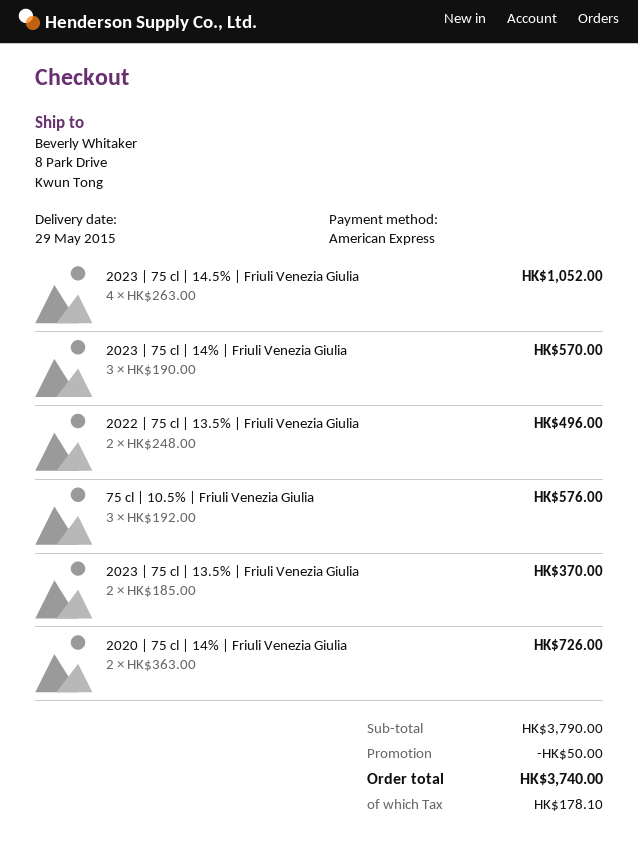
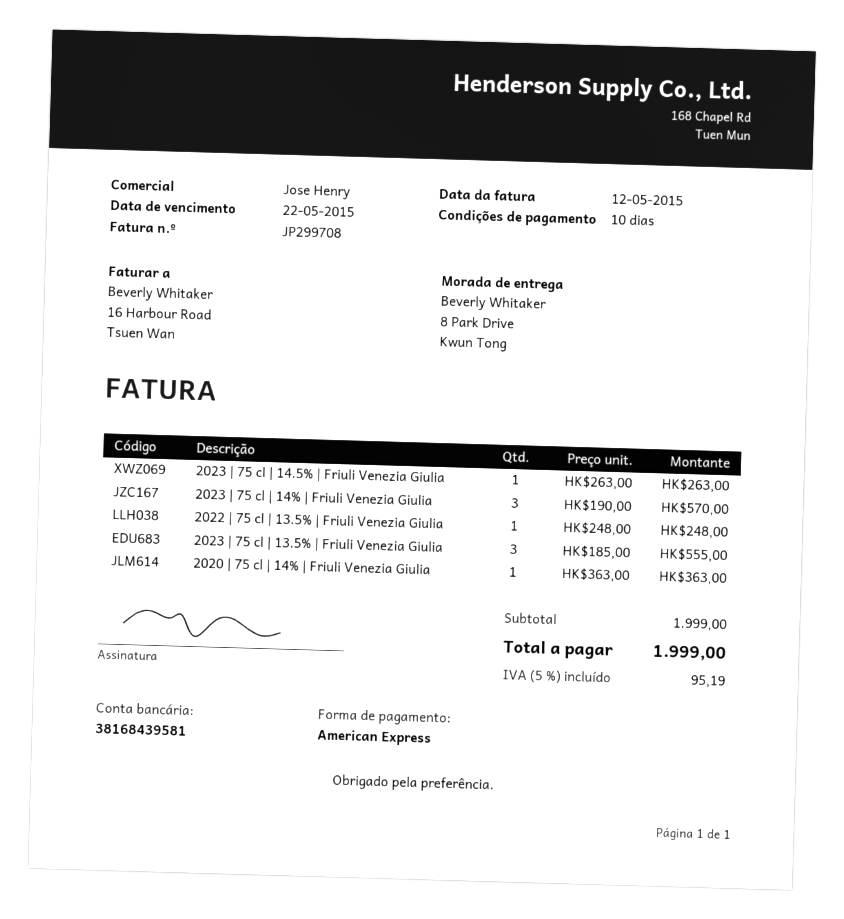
2023 | 75 cl | 14.5% | Friuli Venezia Giulia: 4 x 263.00 = 1052.00 -> 1 x 263.00 = 263.00
2022 | 75 cl | 13.5% | Friuli Venezia Giulia: 2 x 248.00 = 496.00 -> 1 x 248.00 = 248.00
75 cl | 10.5% | Friuli Venezia Giulia: 3 x 192.00 = 576.00 -> none
2023 | 75 cl | 13.5% | Friuli Venezia Giulia: 2 x 185.00 = 370.00 -> 3 x 185.00 = 555.00
2020 | 75 cl | 14% | Friuli Venezia Giulia: 2 x 363.00 = 726.00 -> 1 x 363.00 = 363.00
subtotal: 3790.00 -> 1999.00
discount: 50.00 -> none
tax: 178.10 -> 95.19
total: 3740.00 -> 1999.00

